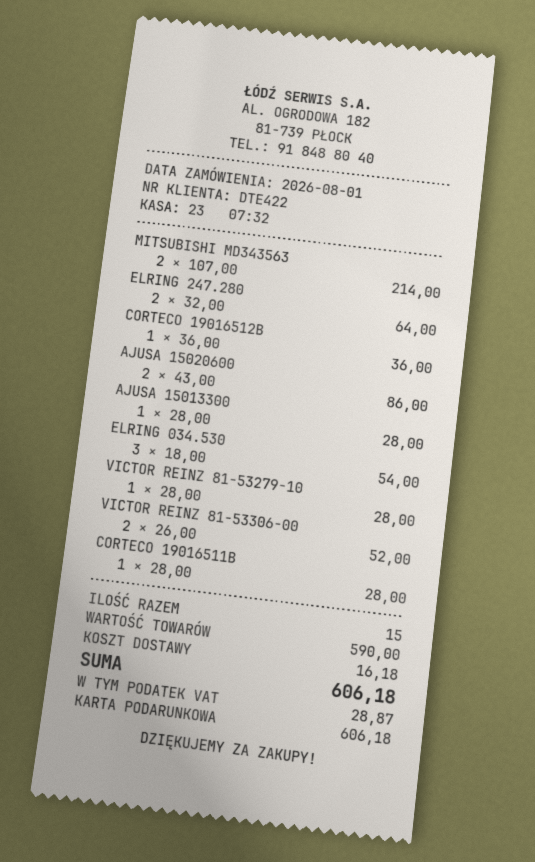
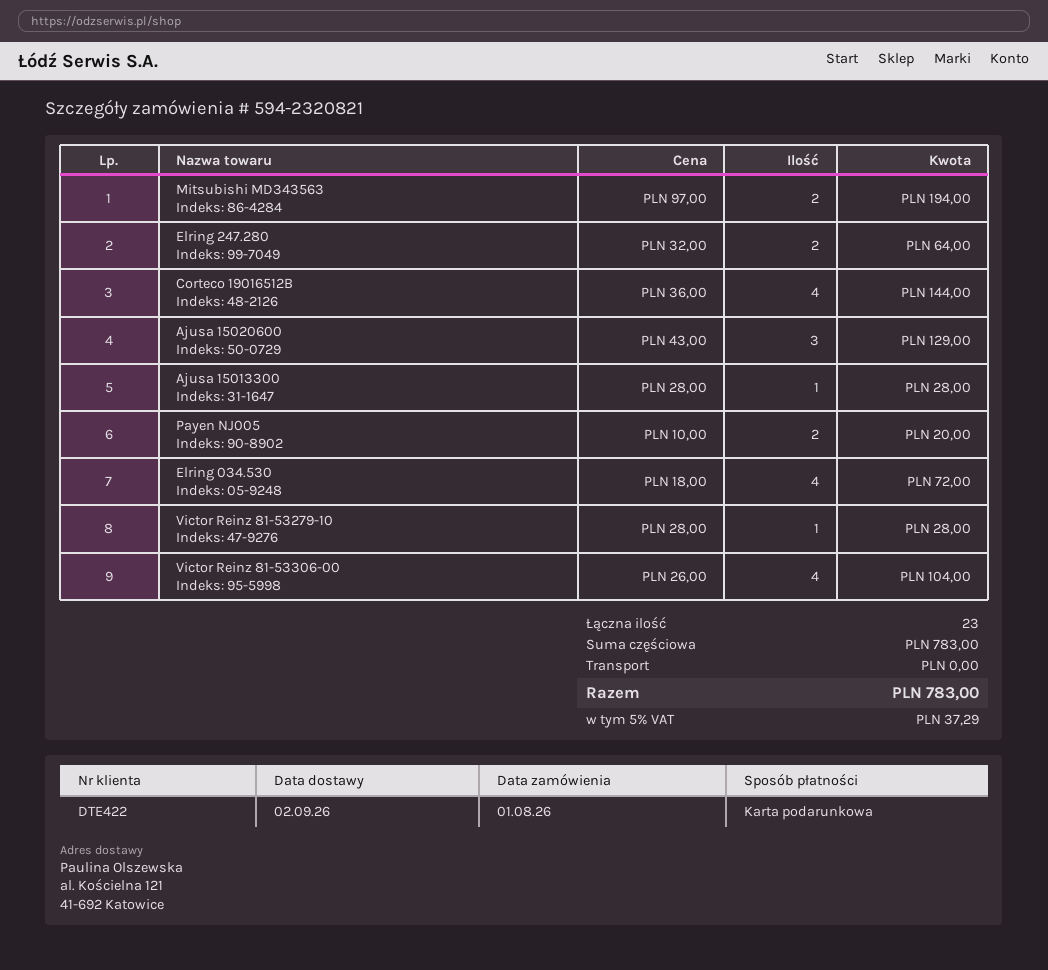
MITSUBISHI MD343563: 2 x 107.00 = 214.00 -> 2 x 97.00 = 194.00
CORTECO 19016512B: 1 x 36.00 = 36.00 -> 4 x 36.00 = 144.00
AJUSA 15020600: 2 x 43.00 = 86.00 -> 3 x 43.00 = 129.00
ELRING 034.530: 3 x 18.00 = 54.00 -> 4 x 18.00 = 72.00
VICTOR REINZ 81-53306-00: 2 x 26.00 = 52.00 -> 4 x 26.00 = 104.00
CORTECO 19016511B: 1 x 28.00 = 28.00 -> none
Payen NJ005: none -> 2 x 10.00 = 20.00
total quantity: 15 -> 23
subtotal: 590.00 -> 783.00
shipping: 16.18 -> 0.00
tax: 28.87 -> 37.29
total: 606.18 -> 783.00

